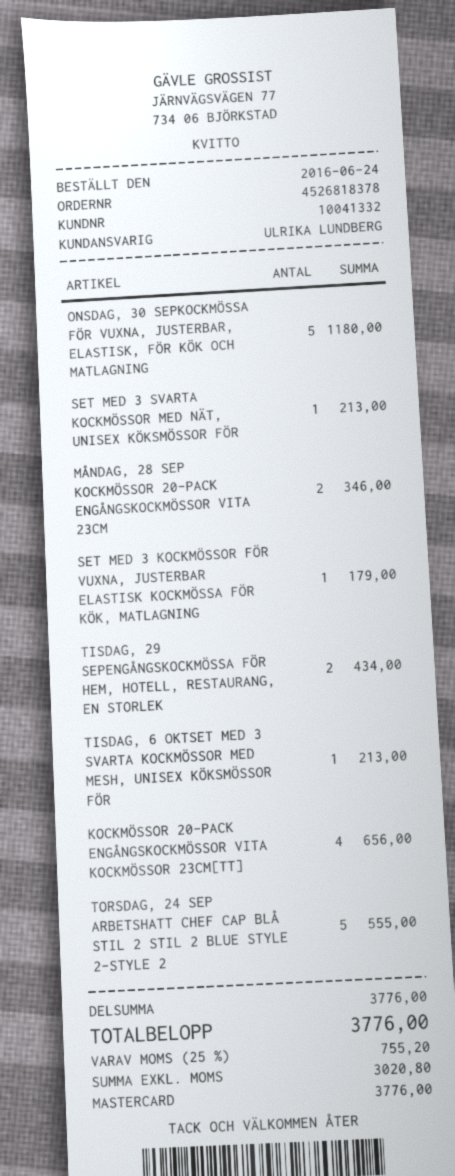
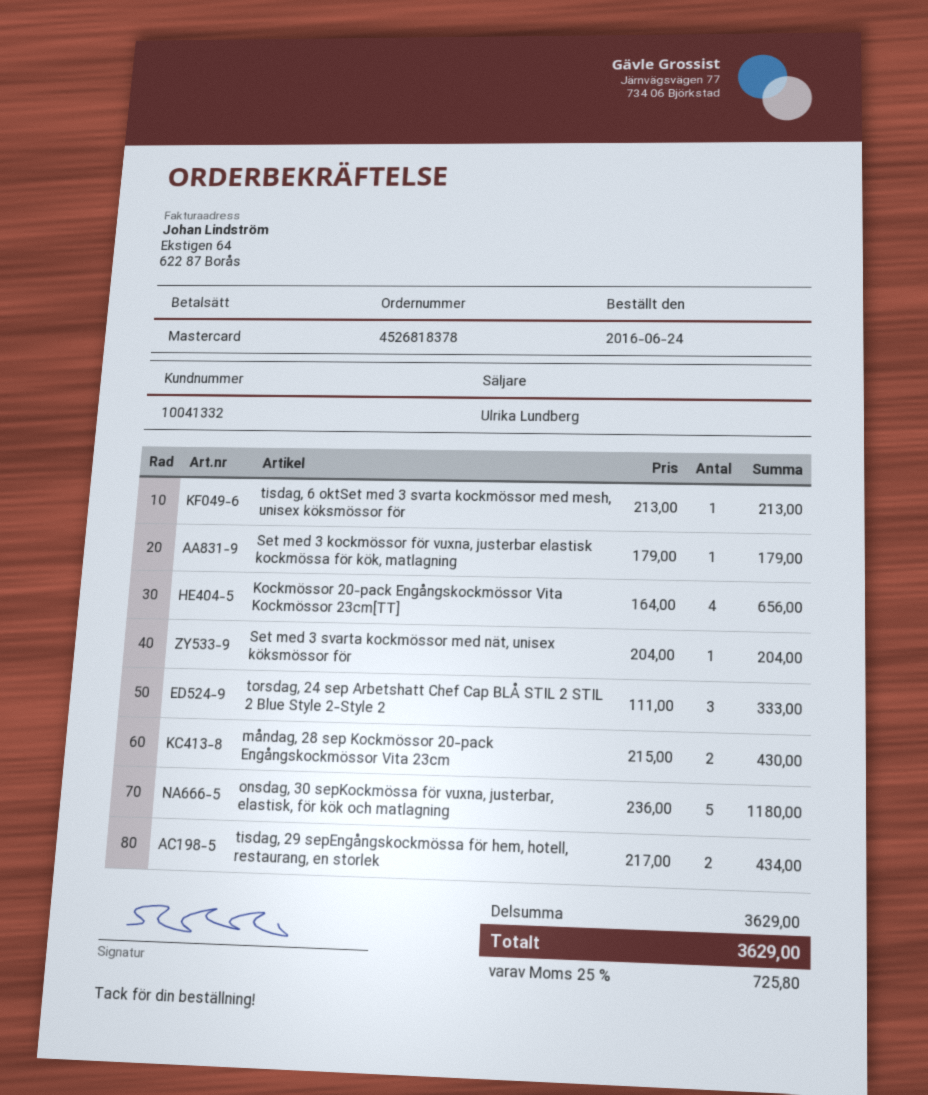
SET MED 3 SVARTA KOCKMÖSSOR MED NÄT, UNISEX KÖKSMÖSSOR FÖR: 1 for 213.00 -> 1 for 204.00
MÅNDAG, 28 SEP KOCKMÖSSOR 20-PACK ENGÅNGSKOCKMÖSSOR VITA 23CM: 2 for 346.00 -> 2 for 430.00
TORSDAG, 24 SEP ARBETSHATT CHEF CAP BLÅ STIL 2 STIL 2 BLUE STYLE 2-STYLE 2: 5 for 555.00 -> 3 for 333.00
subtotal: 3776.00 -> 3629.00
tax: 25% = 755.20 -> 25% = 725.80
total: 3776.00 -> 3629.00

